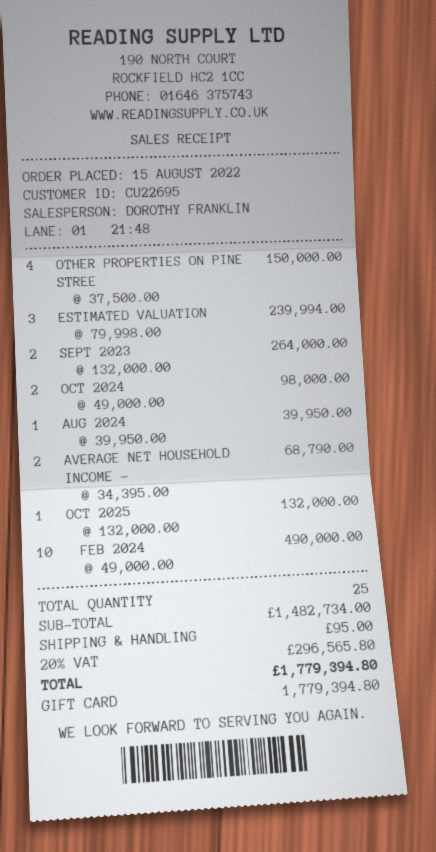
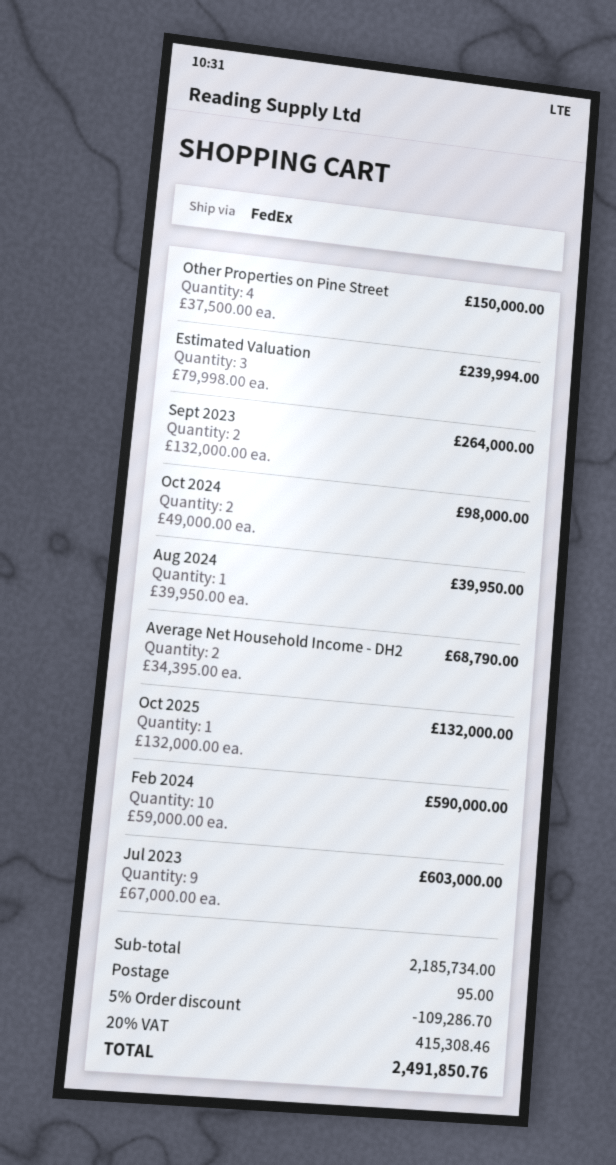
FEB 2024: 10 x 49000.00 = 490000.00 -> 10 x 59000.00 = 590000.00
Jul 2023: none -> 9 x 67000.00 = 603000.00
subtotal: 1482734.00 -> 2185734.00
discount: none -> 5% = 109286.70
tax: 20% = 296565.80 -> 20% = 415308.46
total: 1779394.80 -> 2491850.76

